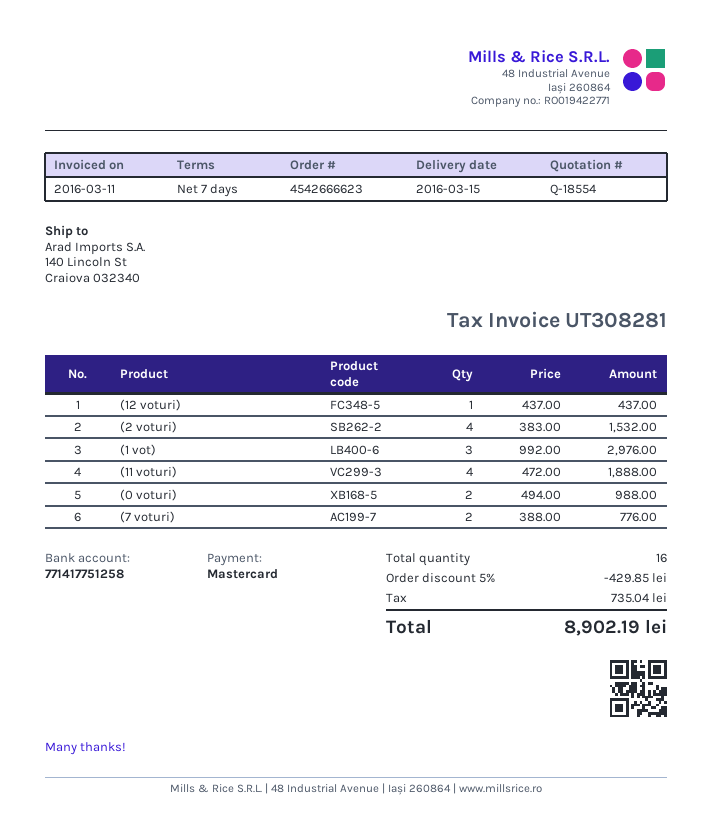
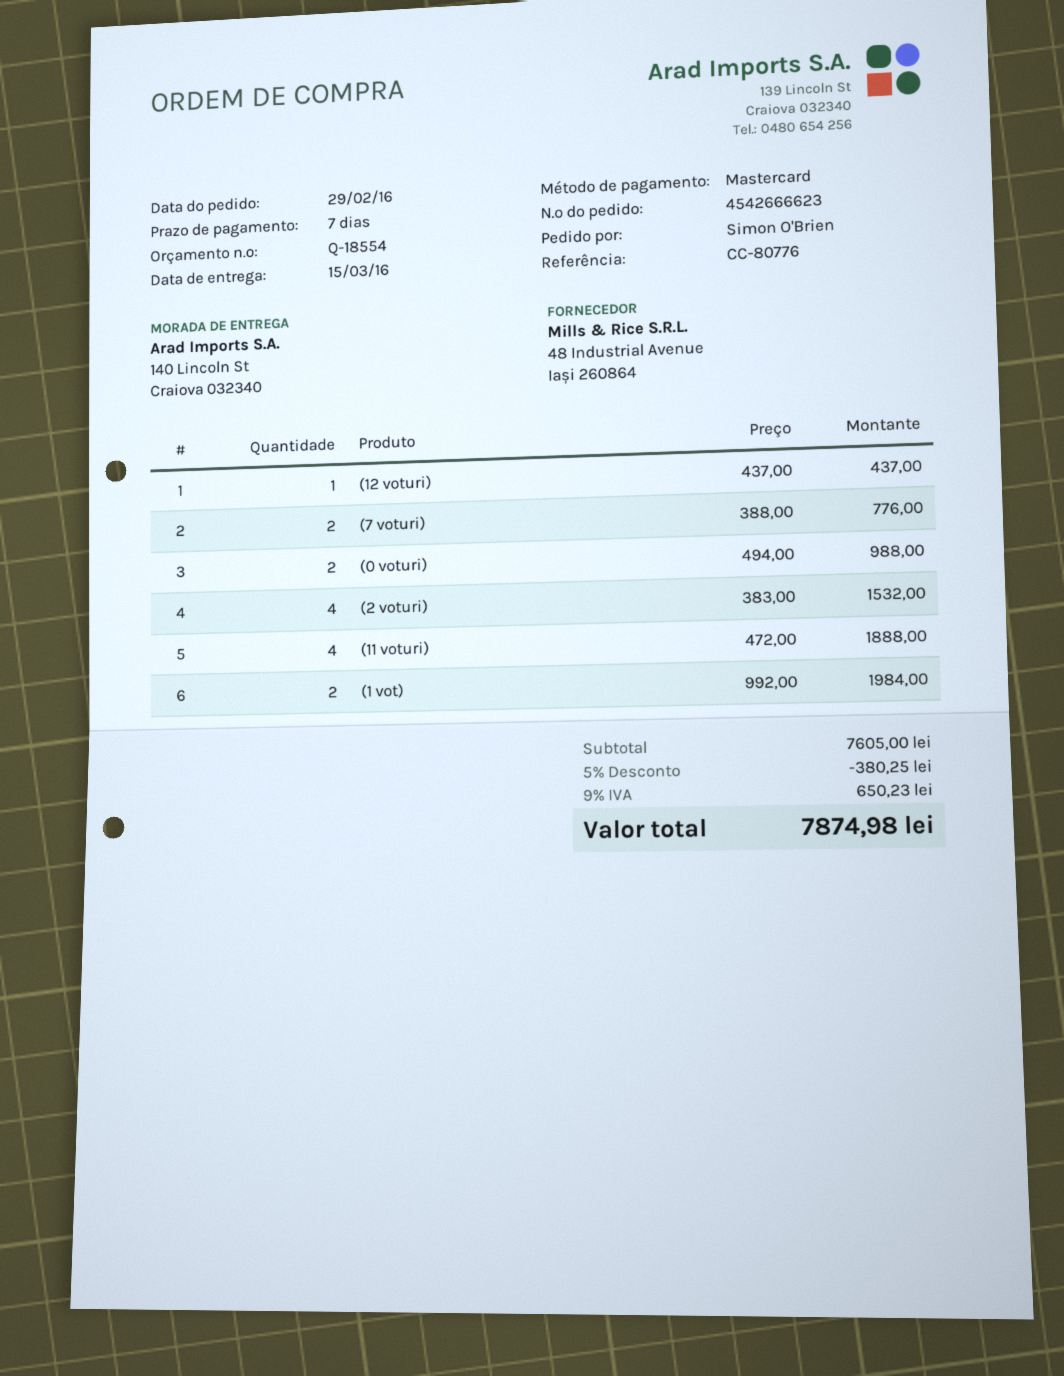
(1 vot): 3 x 992.00 = 2976.00 -> 2 x 992.00 = 1984.00
discount: 5% = 429.85 -> 5% = 380.25
tax: 735.04 -> 650.23
total: 8902.19 -> 7874.98

